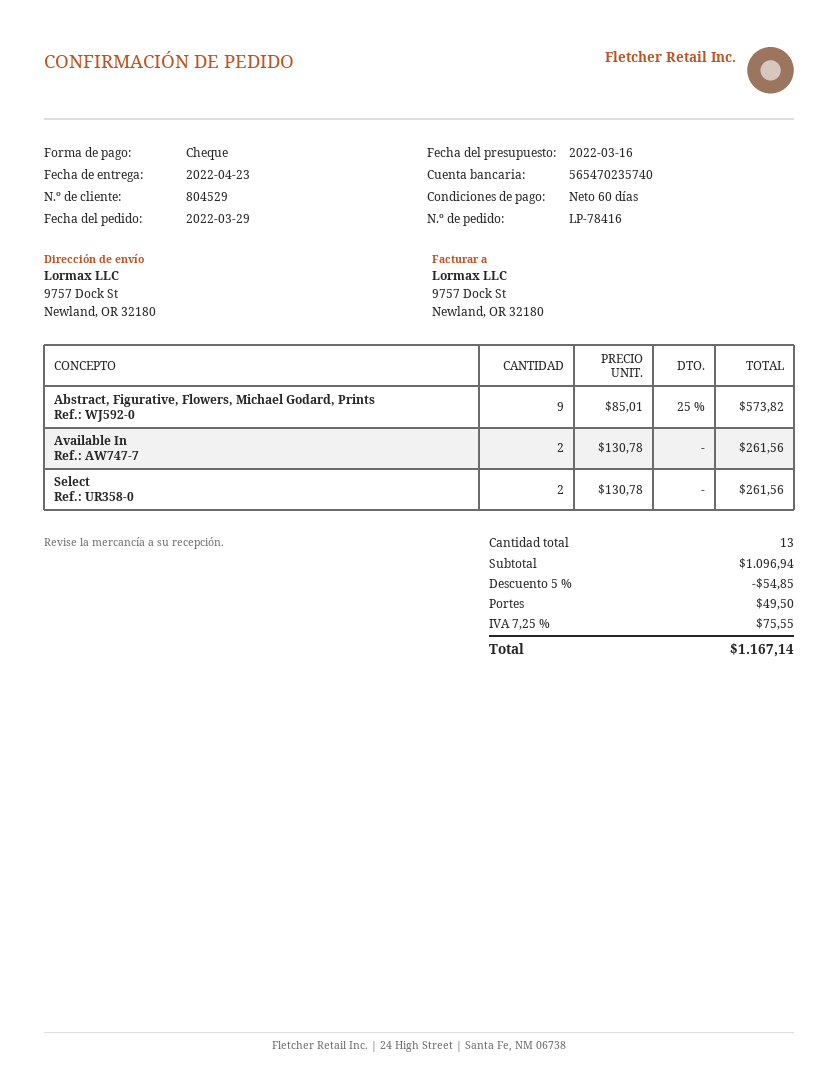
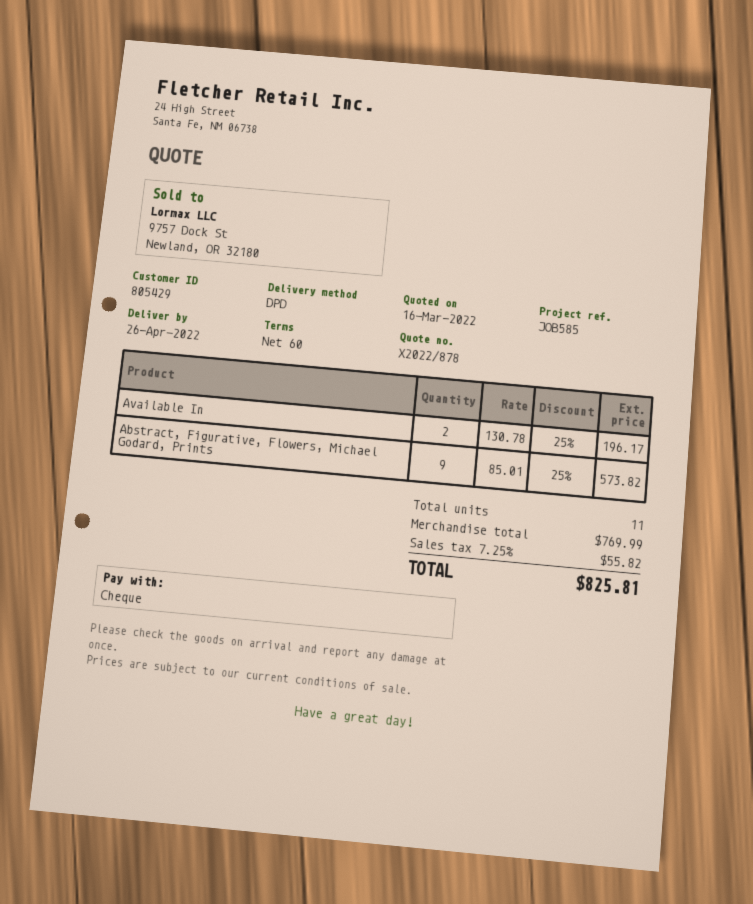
delivery date: 2022-04-23 -> 2022-04-26
customer number: 804529 -> 805429
Available In: 2 x 130.78 = 261.56 -> 2 x 130.78 - 25% = 196.17
Select: 2 x 130.78 = 261.56 -> none
total quantity: 13 -> 11
subtotal: 1096.94 -> 769.99
discount: 5% = 54.85 -> none
shipping: 49.50 -> none
tax: 7.25% = 75.55 -> 7.25% = 55.82
total: 1167.14 -> 825.81

